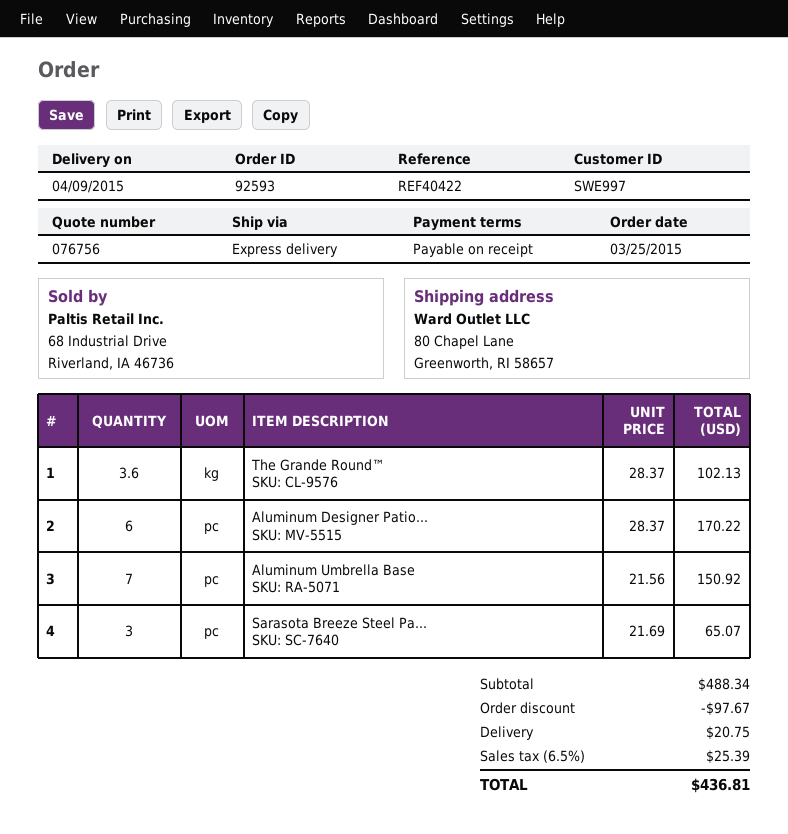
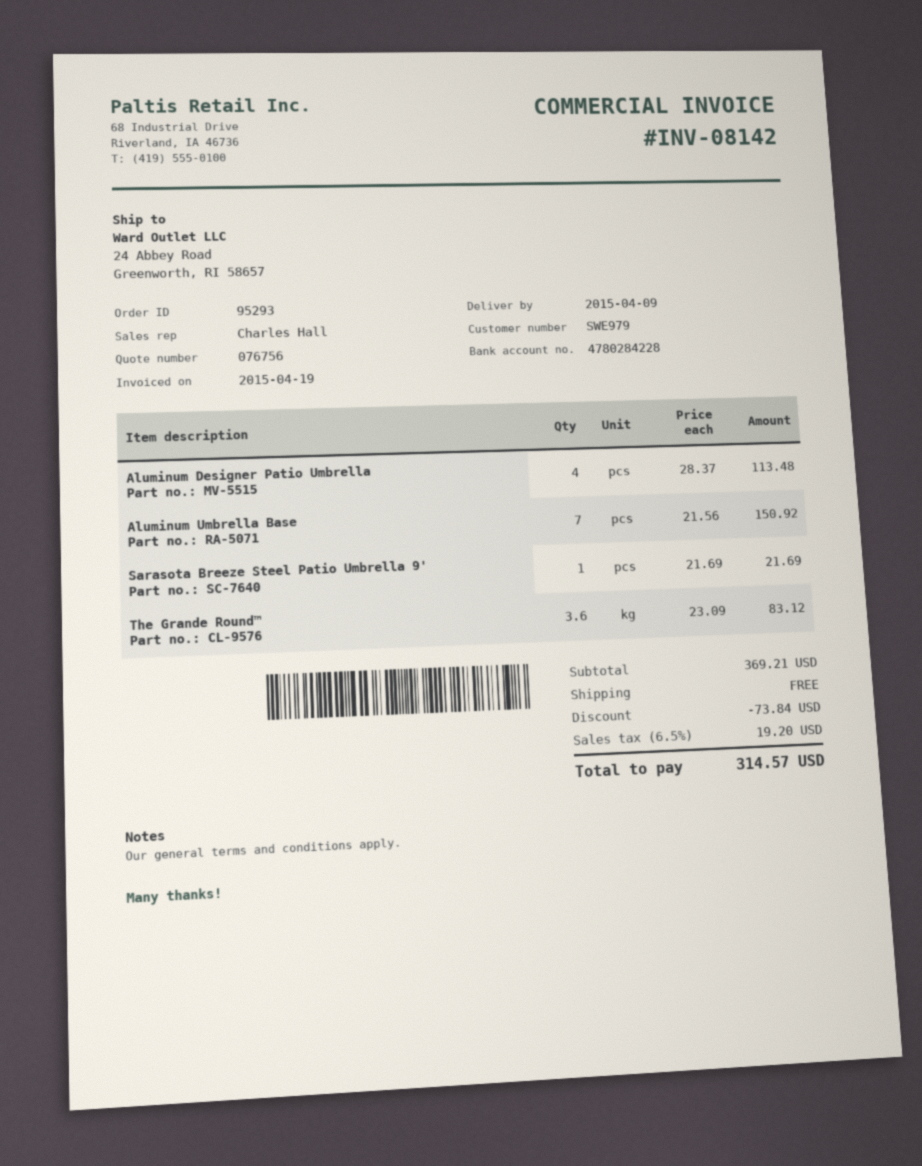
order number: 92593 -> 95293
customer number: SWE997 -> SWE979
ship to: 80 Chapel Lane, Greenworth, RI 58657 -> 24 Abbey Road, Greenworth, RI 58657
The Grande Round™: 3.6 x 28.37 = 102.13 -> 3.6 x 23.09 = 83.12
Aluminum Designer Patio...: 6 x 28.37 = 170.22 -> 4 x 28.37 = 113.48
Sarasota Breeze Steel Pa...: 3 x 21.69 = 65.07 -> 1 x 21.69 = 21.69
subtotal: 488.34 -> 369.21
discount: 97.67 -> 73.84
shipping: 20.75 -> 0.00
tax: 6.5% = 25.39 -> 6.5% = 19.20
total: 436.81 -> 314.57

